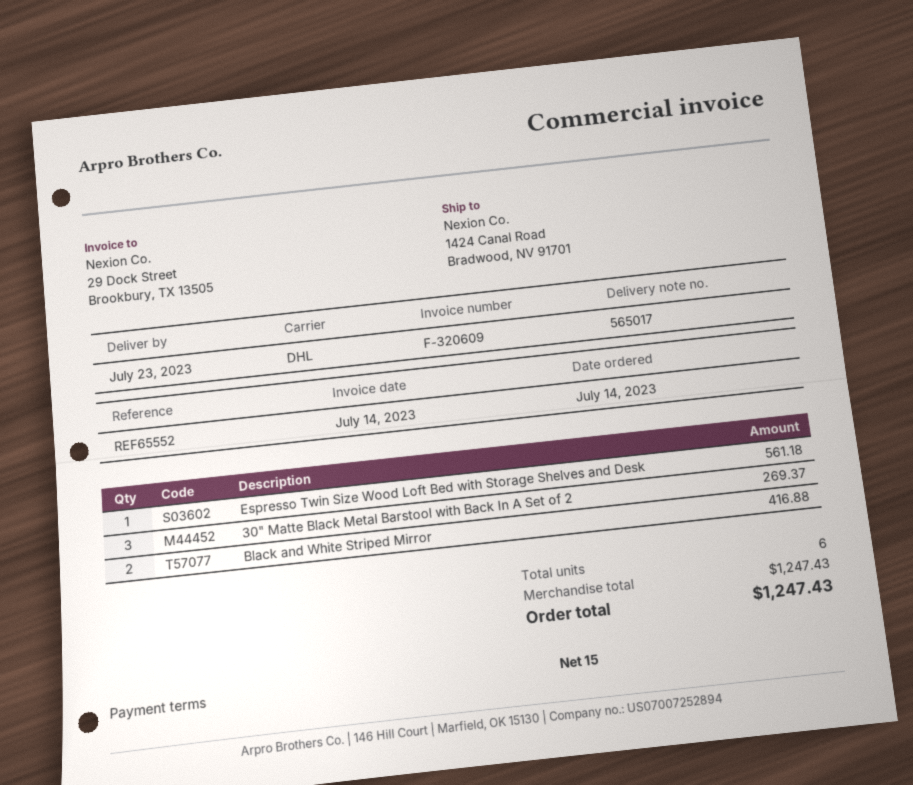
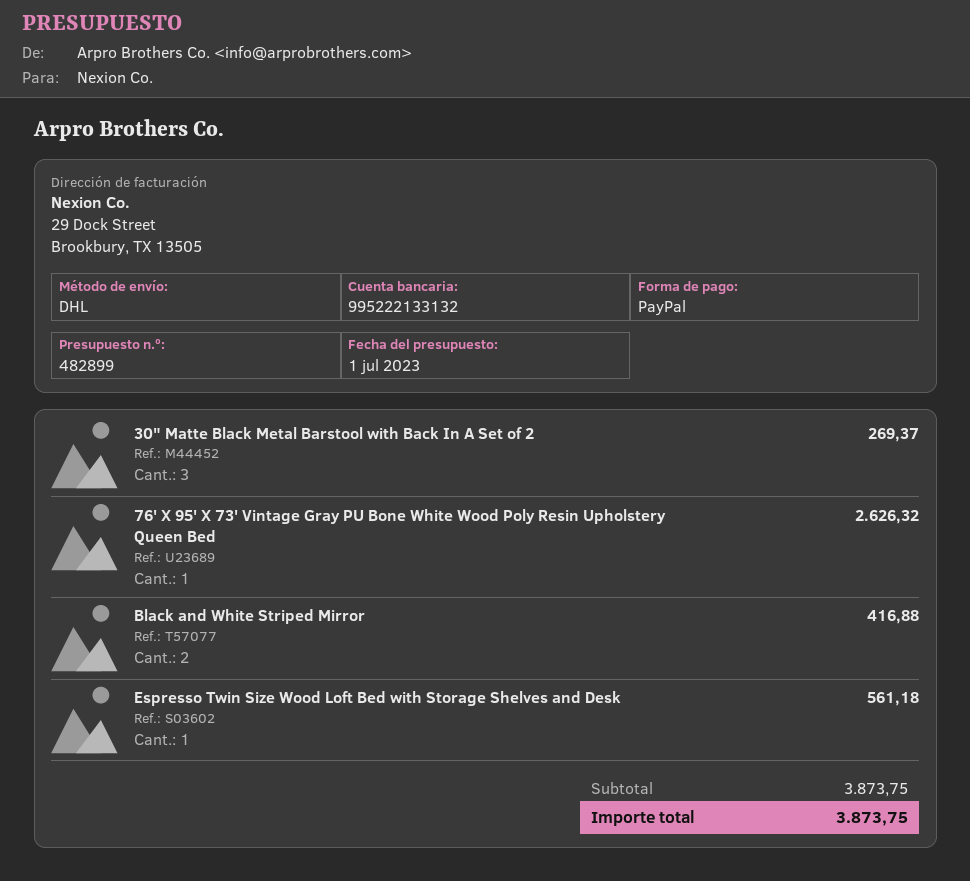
76' X 95' X 73' Vintage Gray PU Bone White Wood Poly Resin Upholstery Queen Bed: none -> 1 for 2626.32
subtotal: 1247.43 -> 3873.75
total: 1247.43 -> 3873.75

